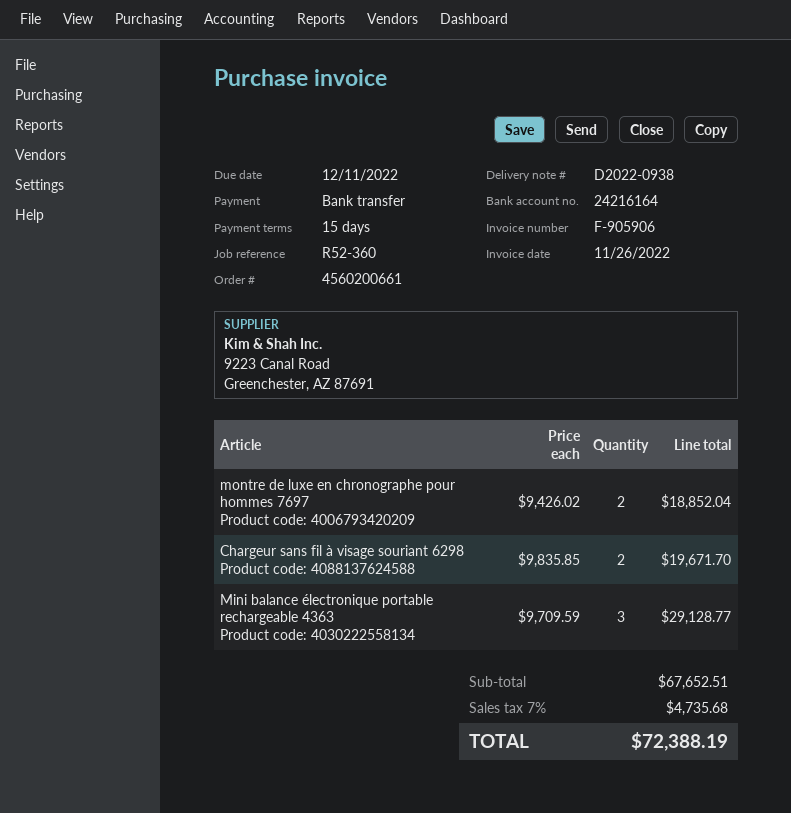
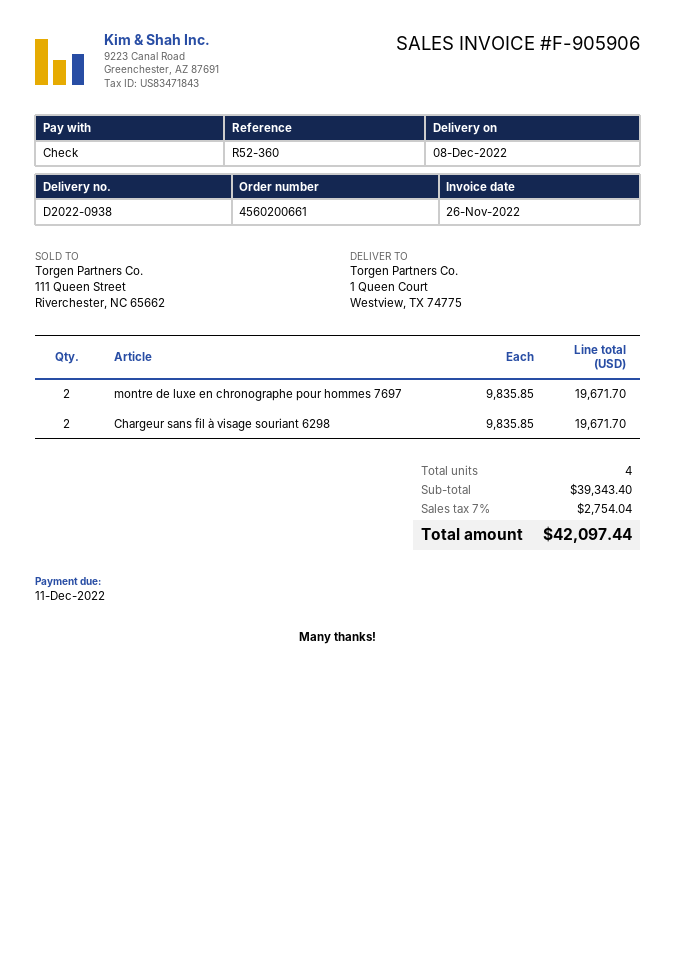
payment method: bank transfer -> cheque
montre de luxe en chronographe pour hommes 7697: 2 x 9426.02 = 18852.04 -> 2 x 9835.85 = 19671.70
Mini balance électronique portable rechargeable 4363: 3 x 9709.59 = 29128.77 -> none
subtotal: 67652.51 -> 39343.40
tax: 7% = 4735.68 -> 7% = 2754.04
total: 72388.19 -> 42097.44

